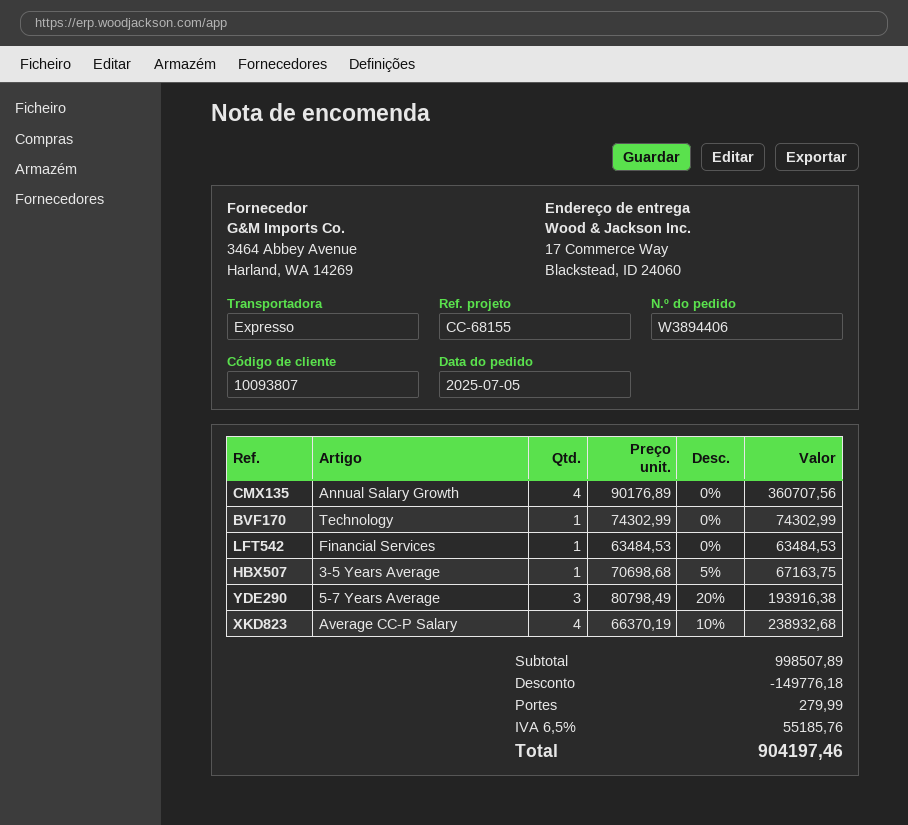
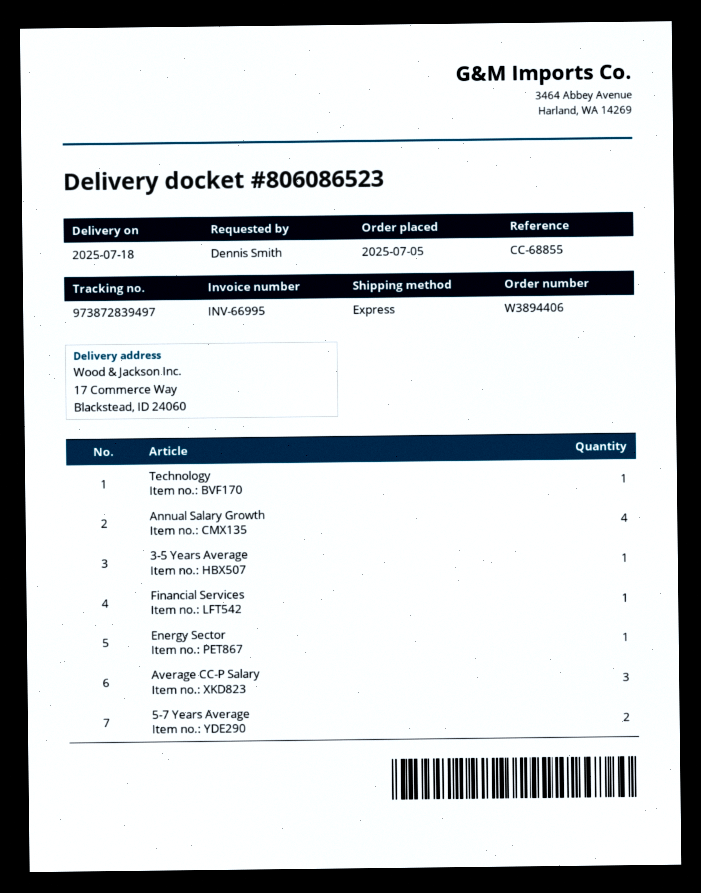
reference: CC-68155 -> CC-68855
5-7 Years Average: 3 -> 2
Average CC-P Salary: 4 -> 3
Energy Sector: none -> 1

